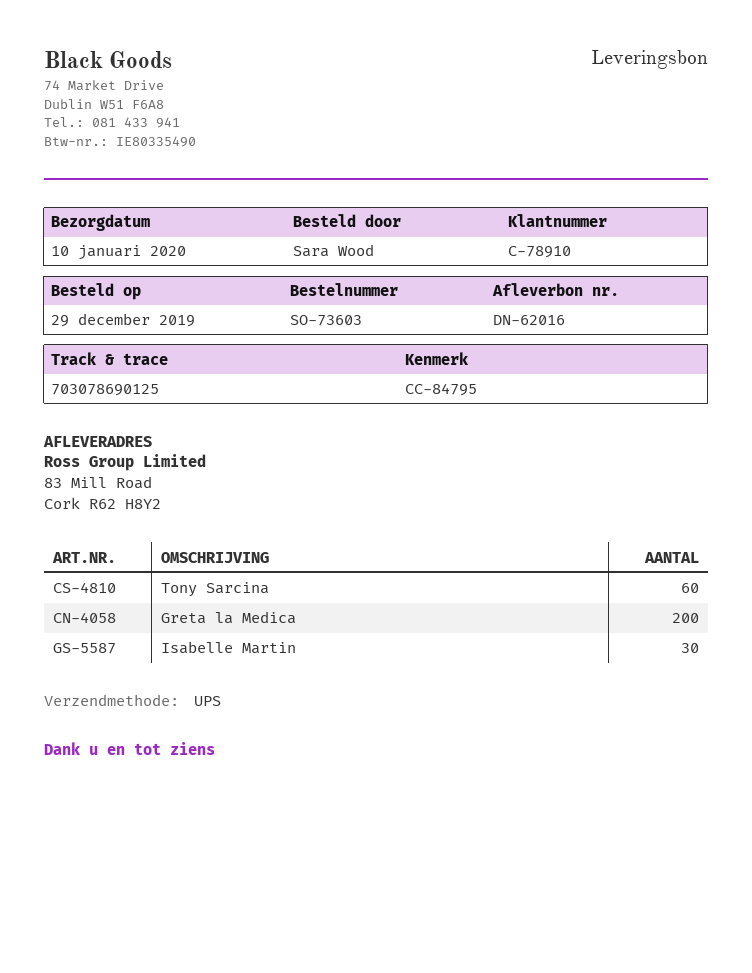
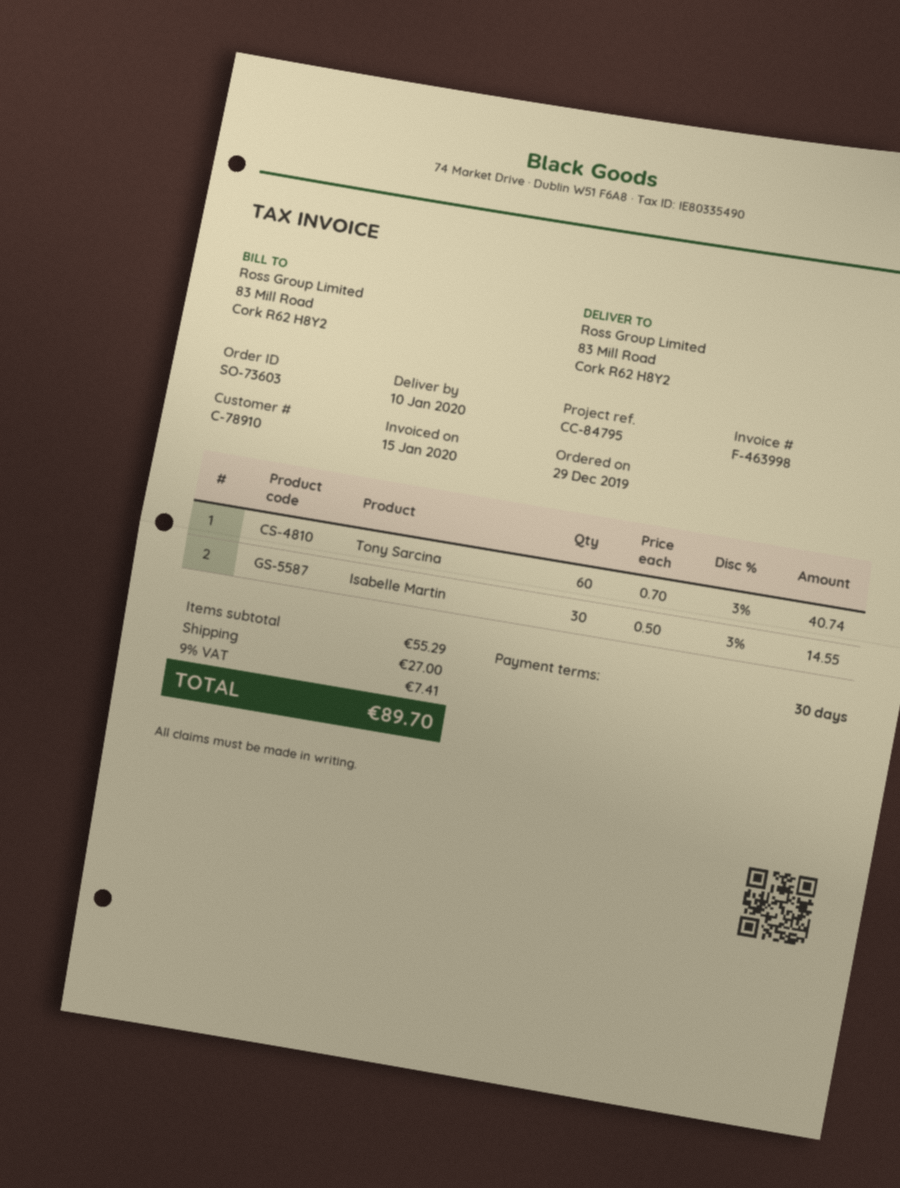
Greta la Medica: 200 -> none

